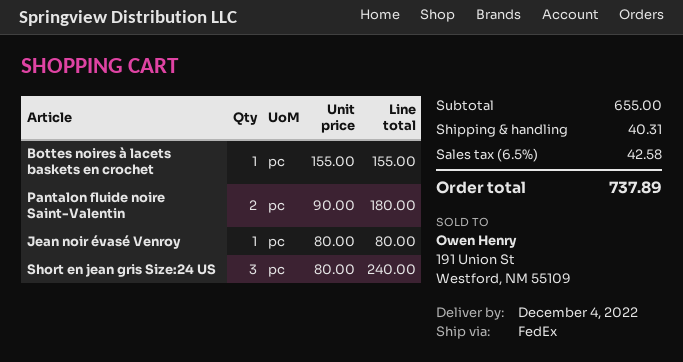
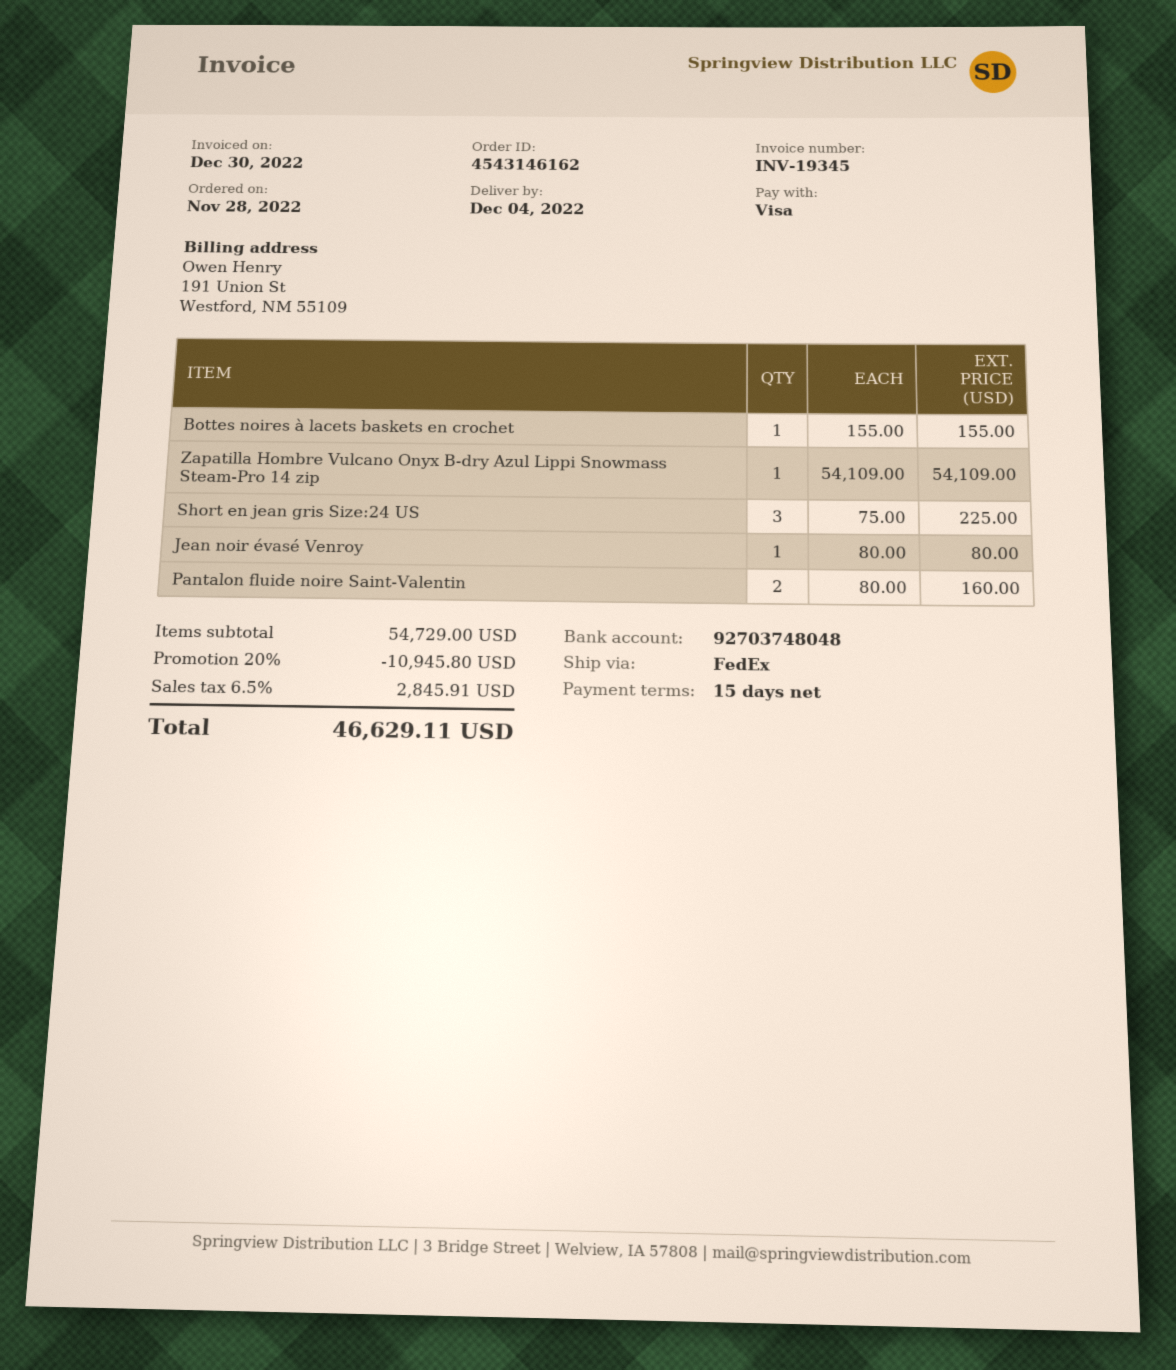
Pantalon fluide noire Saint-Valentin: 2 x 90.00 = 180.00 -> 2 x 80.00 = 160.00
Short en jean gris Size:24 US: 3 x 80.00 = 240.00 -> 3 x 75.00 = 225.00
Zapatilla Hombre Vulcano Onyx B-dry Azul Lippi Snowmass Steam-Pro 14 zip: none -> 1 x 54109.00 = 54109.00
subtotal: 655.00 -> 54729.00
discount: none -> 20% = 10945.80
shipping: 40.31 -> none
tax: 6.5% = 42.58 -> 6.5% = 2845.91
total: 737.89 -> 46629.11

